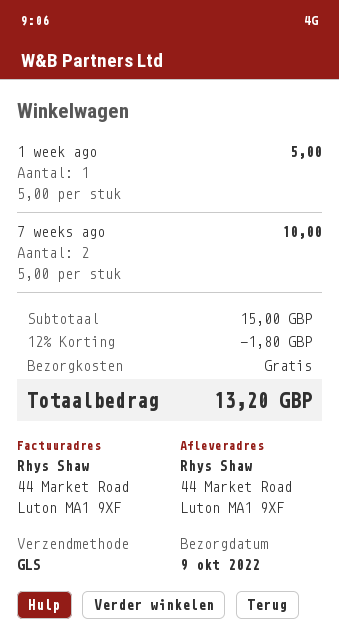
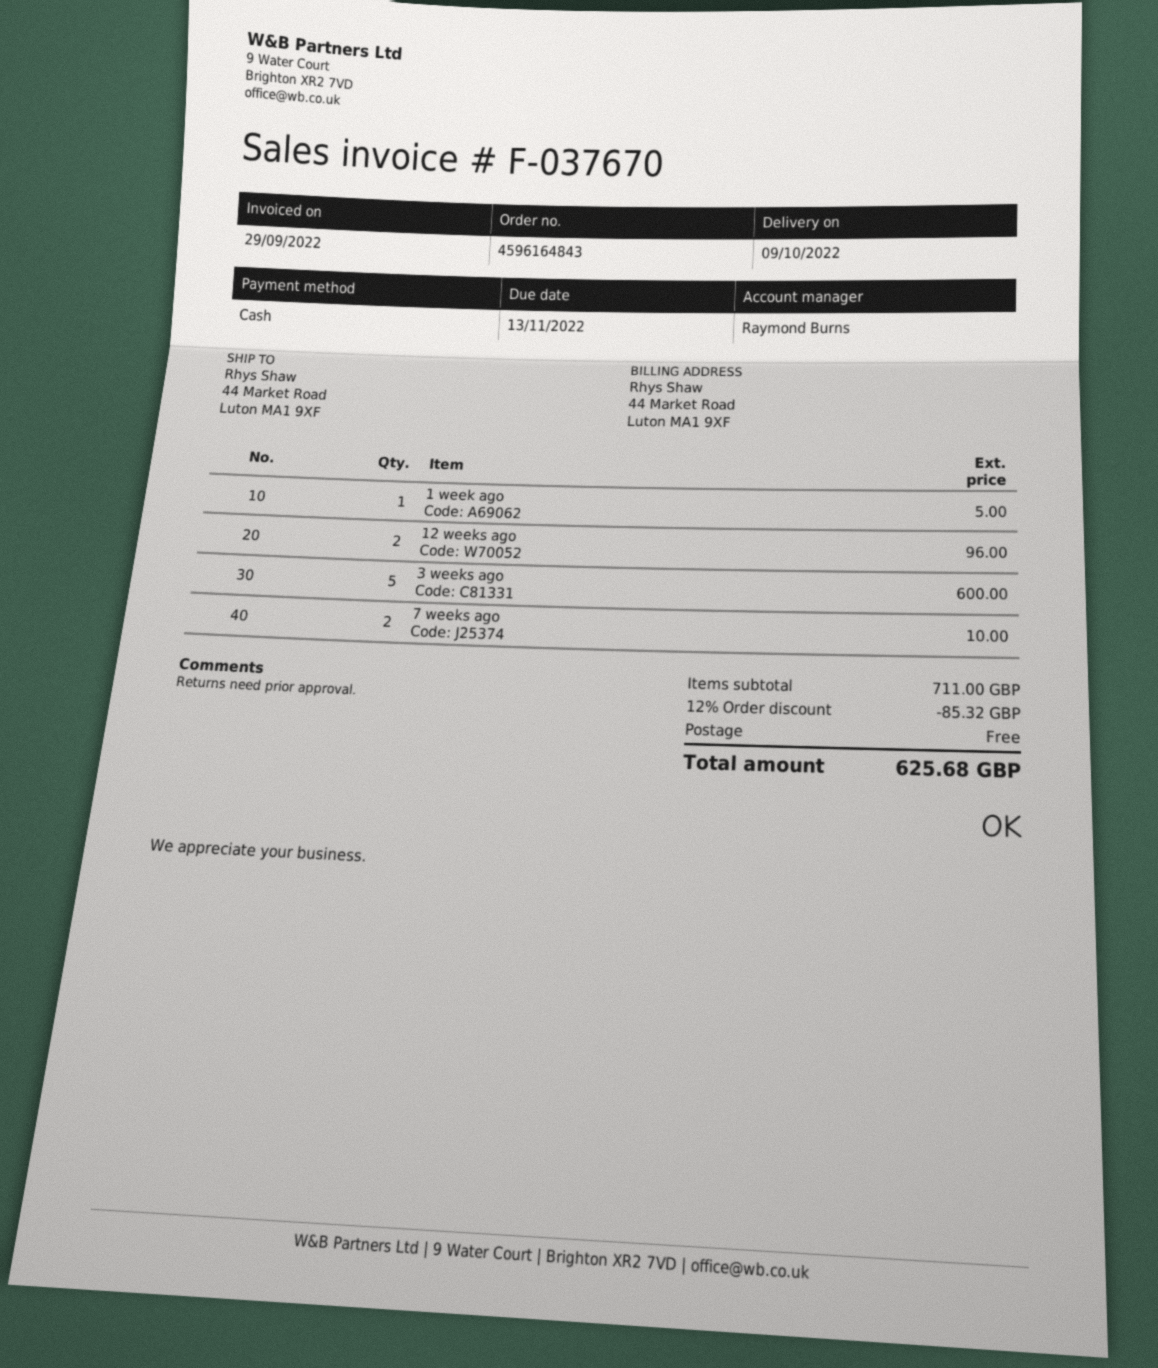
12 weeks ago: none -> 2 for 96.00
3 weeks ago: none -> 5 for 600.00
subtotal: 15.00 -> 711.00
discount: 12% = 1.80 -> 12% = 85.32
total: 13.20 -> 625.68

